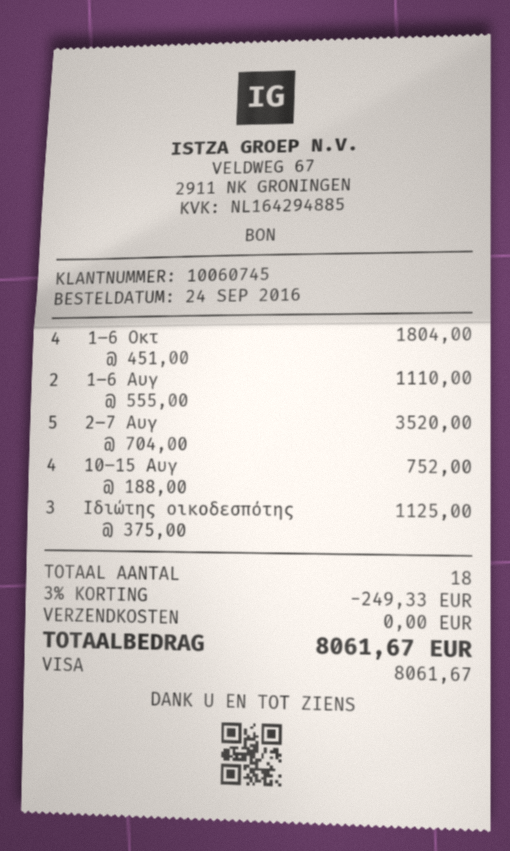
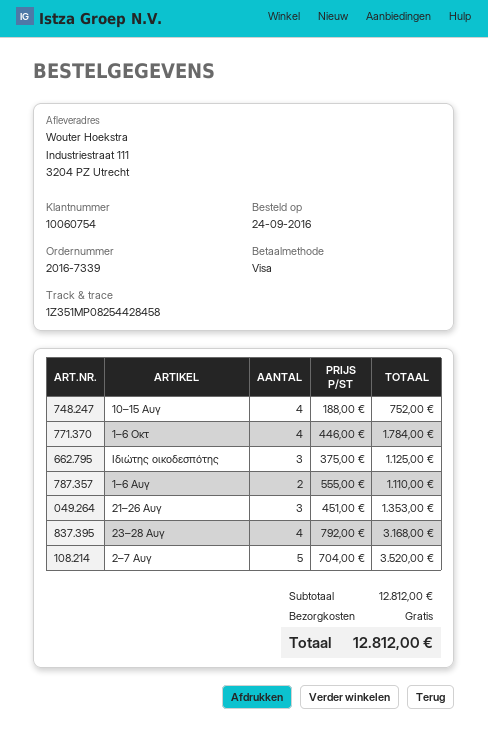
customer number: 10060745 -> 10060754
1–6 Οκτ: 4 x 451.00 = 1804.00 -> 4 x 446.00 = 1784.00
21–26 Αυγ: none -> 3 x 451.00 = 1353.00
23–28 Αυγ: none -> 4 x 792.00 = 3168.00
discount: 3% = 249.33 -> none
total: 8061.67 -> 12812.00

